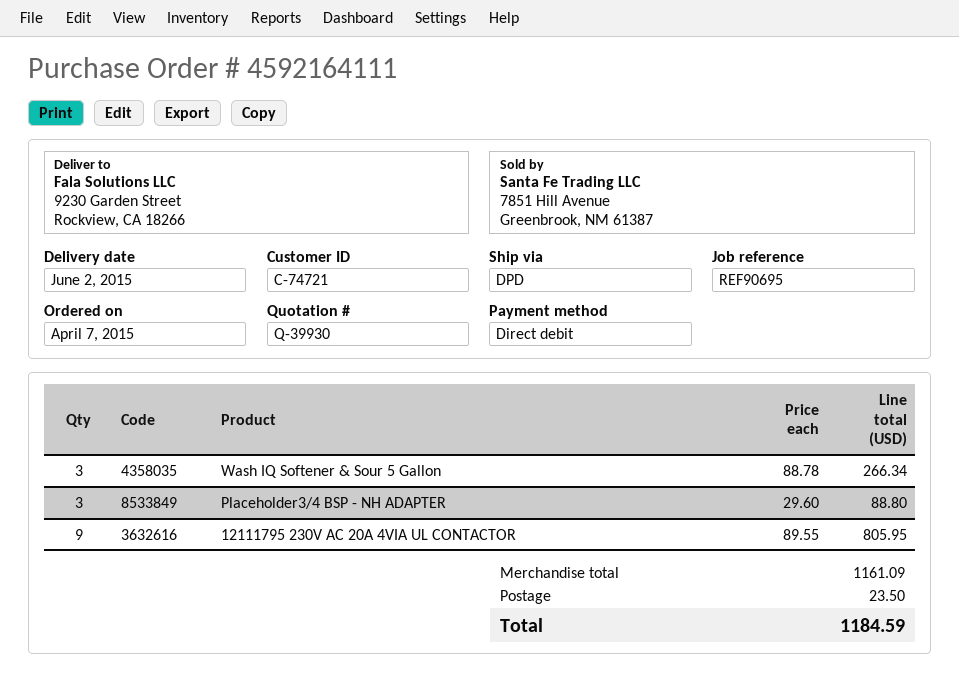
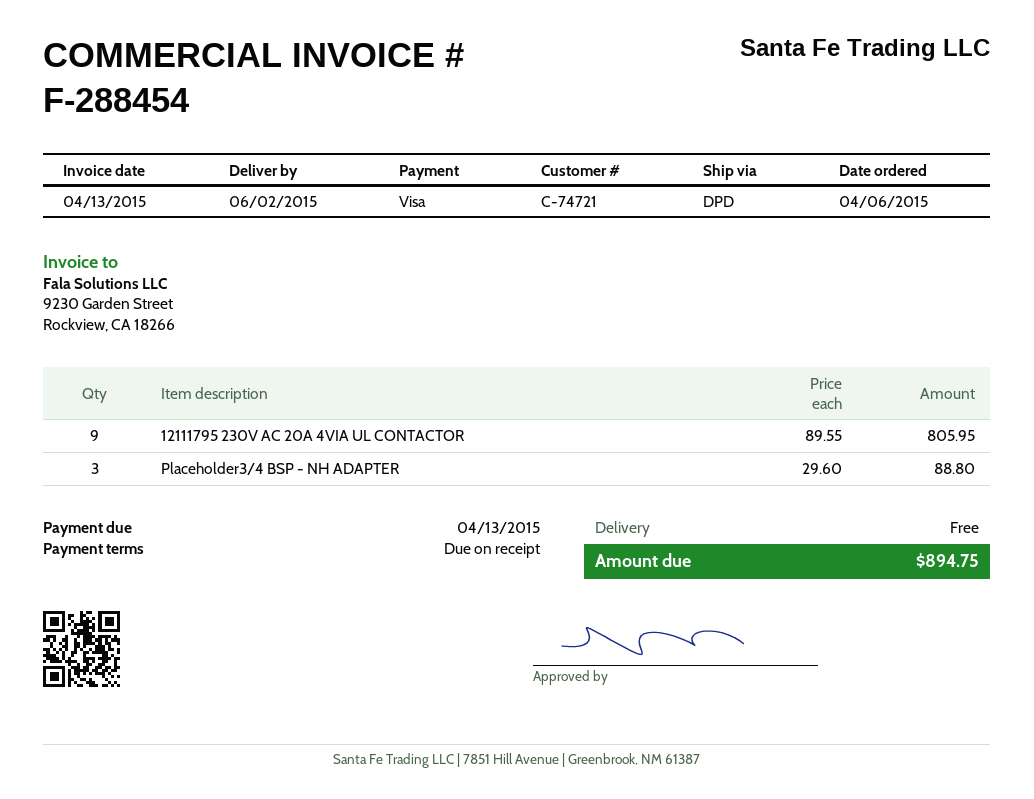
order date: 2015-04-07 -> 2015-04-06
payment method: direct debit -> Visa
Wash IQ Softener & Sour 5 Gallon: 3 x 88.78 = 266.34 -> none
shipping: 23.50 -> 0.00
total: 1184.59 -> 894.75

